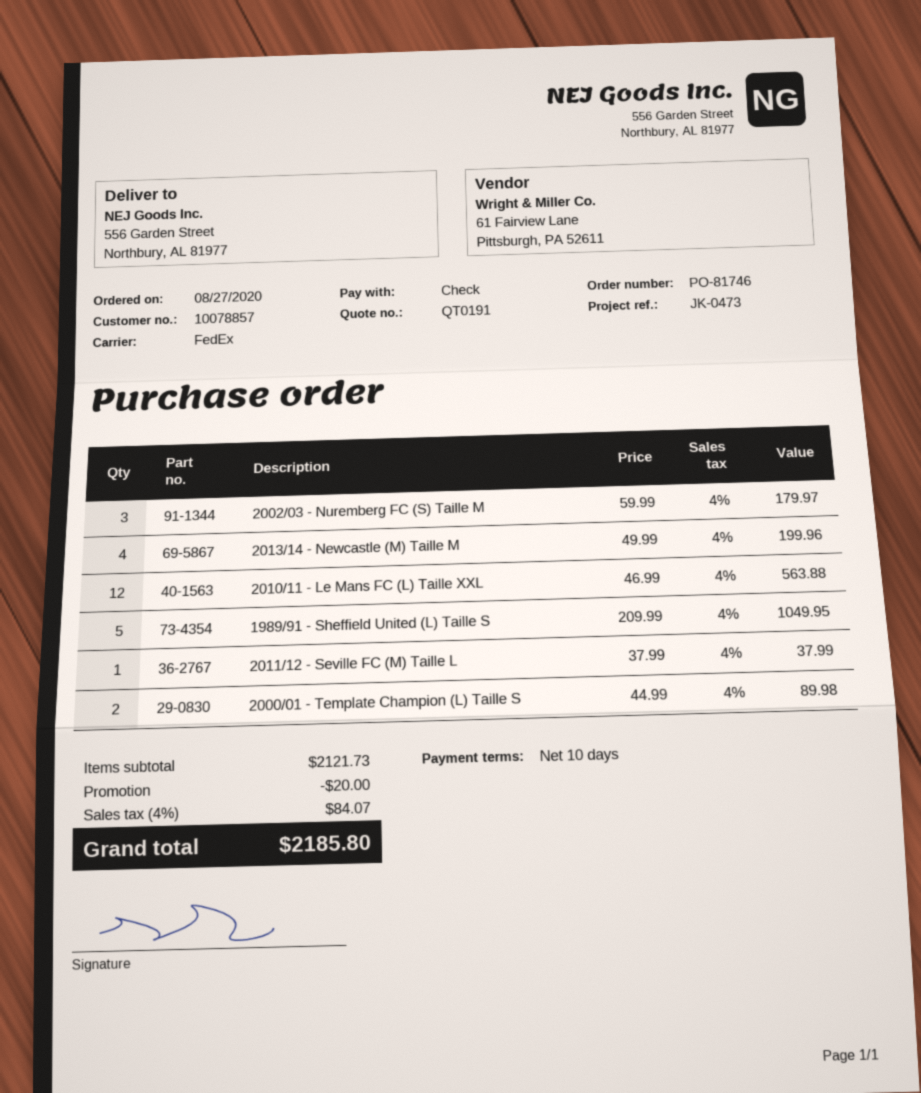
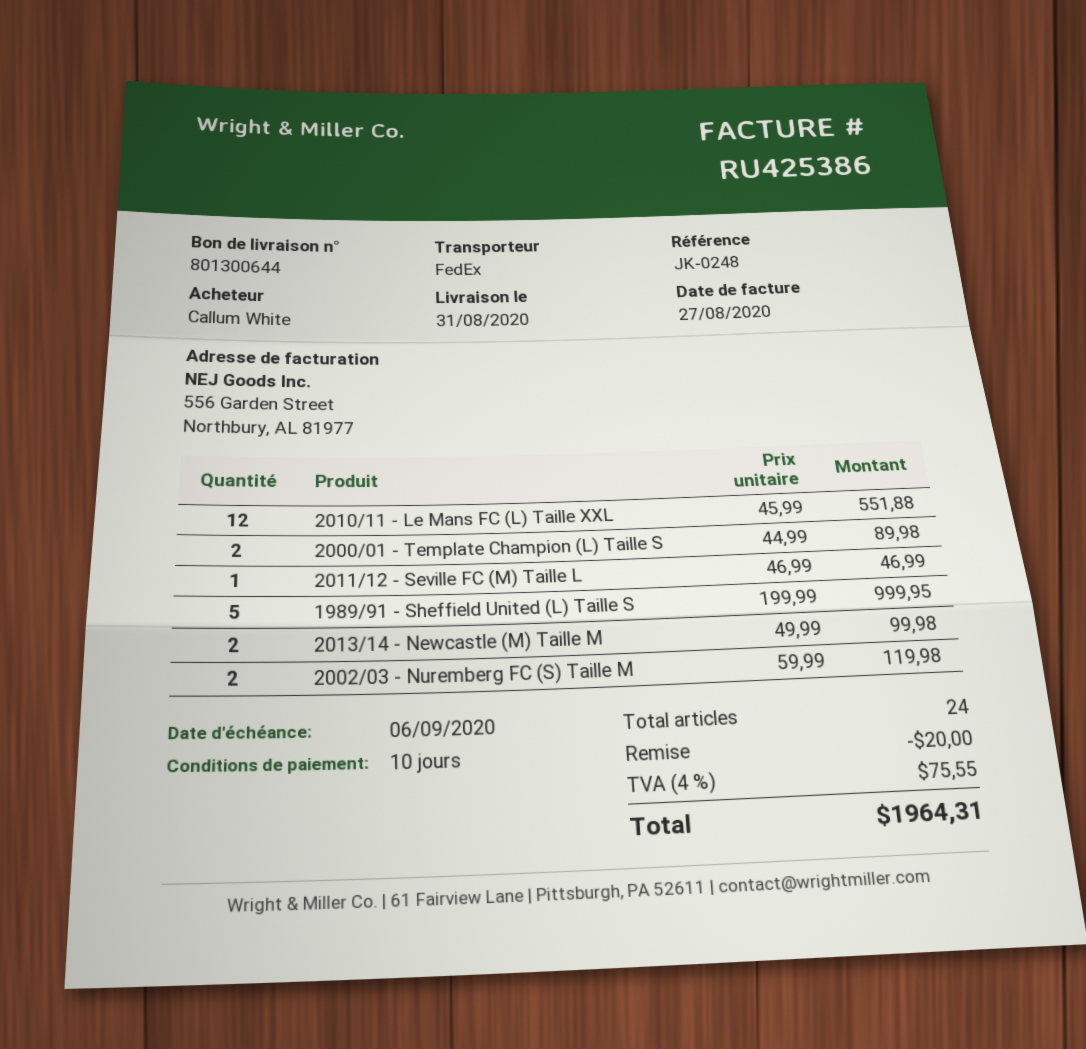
reference: JK-0473 -> JK-0248
2002/03 - Nuremberg FC (S) Taille M: 3 x 59.99 = 179.97 -> 2 x 59.99 = 119.98
2013/14 - Newcastle (M) Taille M: 4 x 49.99 = 199.96 -> 2 x 49.99 = 99.98
2010/11 - Le Mans FC (L) Taille XXL: 12 x 46.99 = 563.88 -> 12 x 45.99 = 551.88
1989/91 - Sheffield United (L) Taille S: 5 x 209.99 = 1049.95 -> 5 x 199.99 = 999.95
2011/12 - Seville FC (M) Taille L: 1 x 37.99 = 37.99 -> 1 x 46.99 = 46.99
tax: 4% = 84.07 -> 4% = 75.55
total: 2185.80 -> 1964.31

